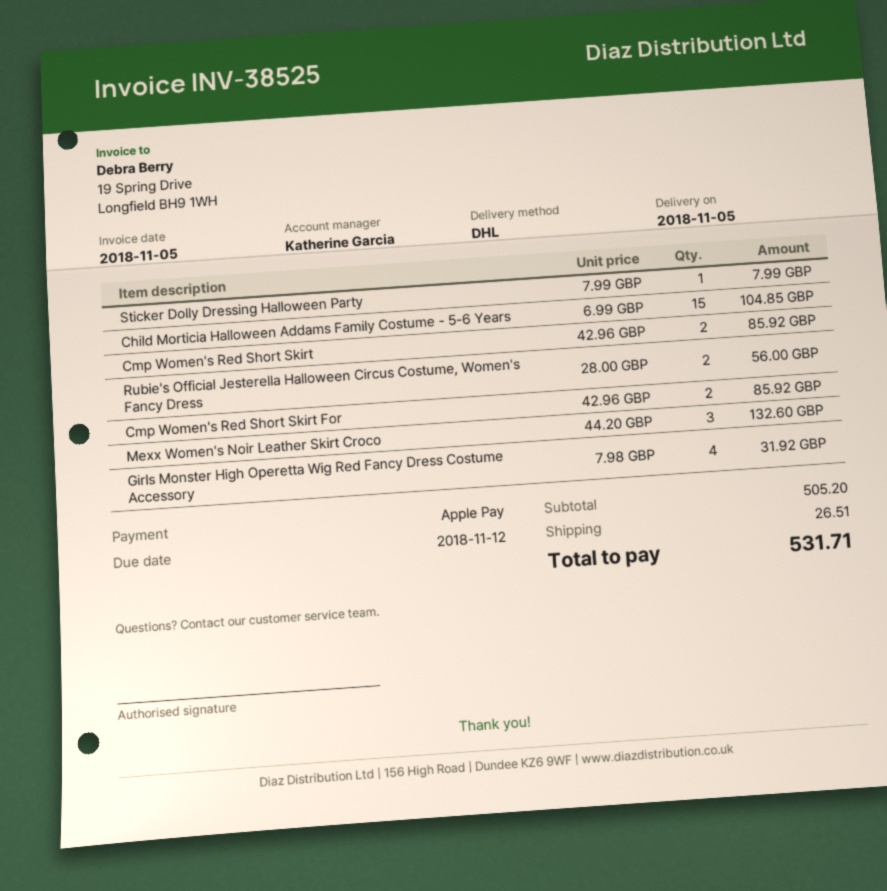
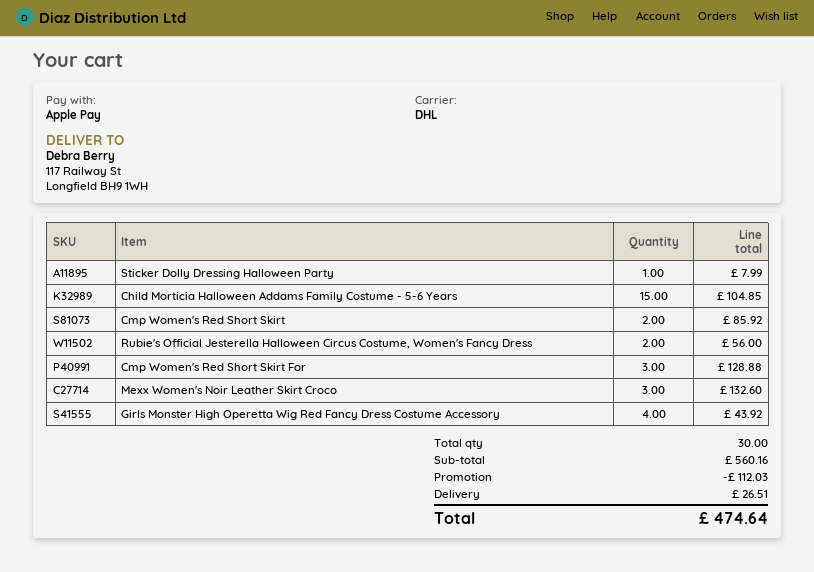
Cmp Women's Red Short Skirt For: 2 for 85.92 -> 3 for 128.88
Girls Monster High Operetta Wig Red Fancy Dress Costume Accessory: 4 for 31.92 -> 4 for 43.92
subtotal: 505.20 -> 560.16
discount: none -> 112.03
total: 531.71 -> 474.64

